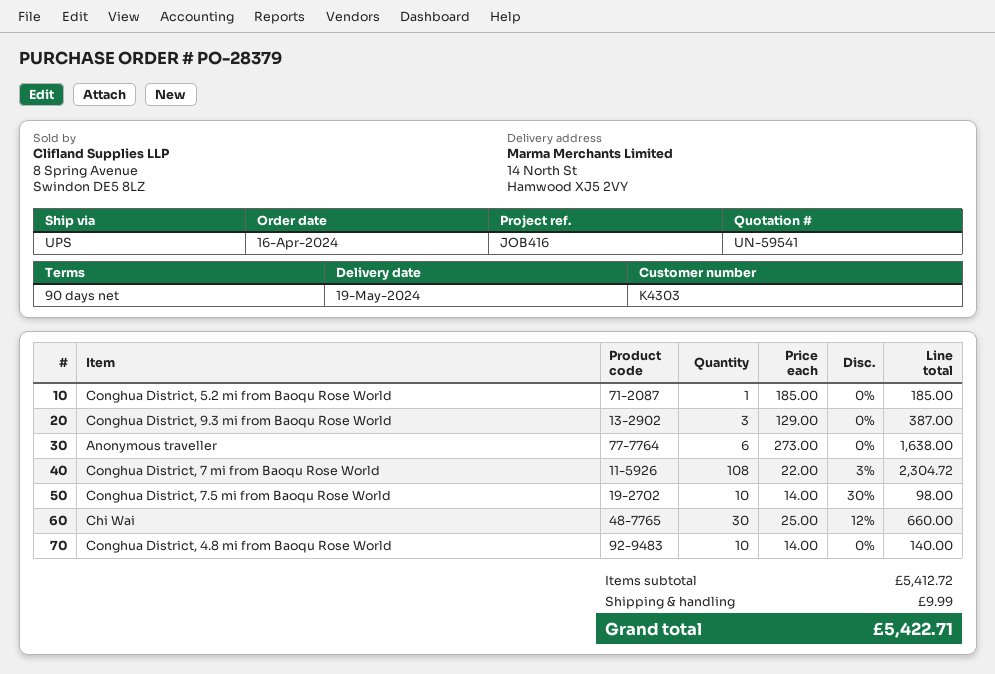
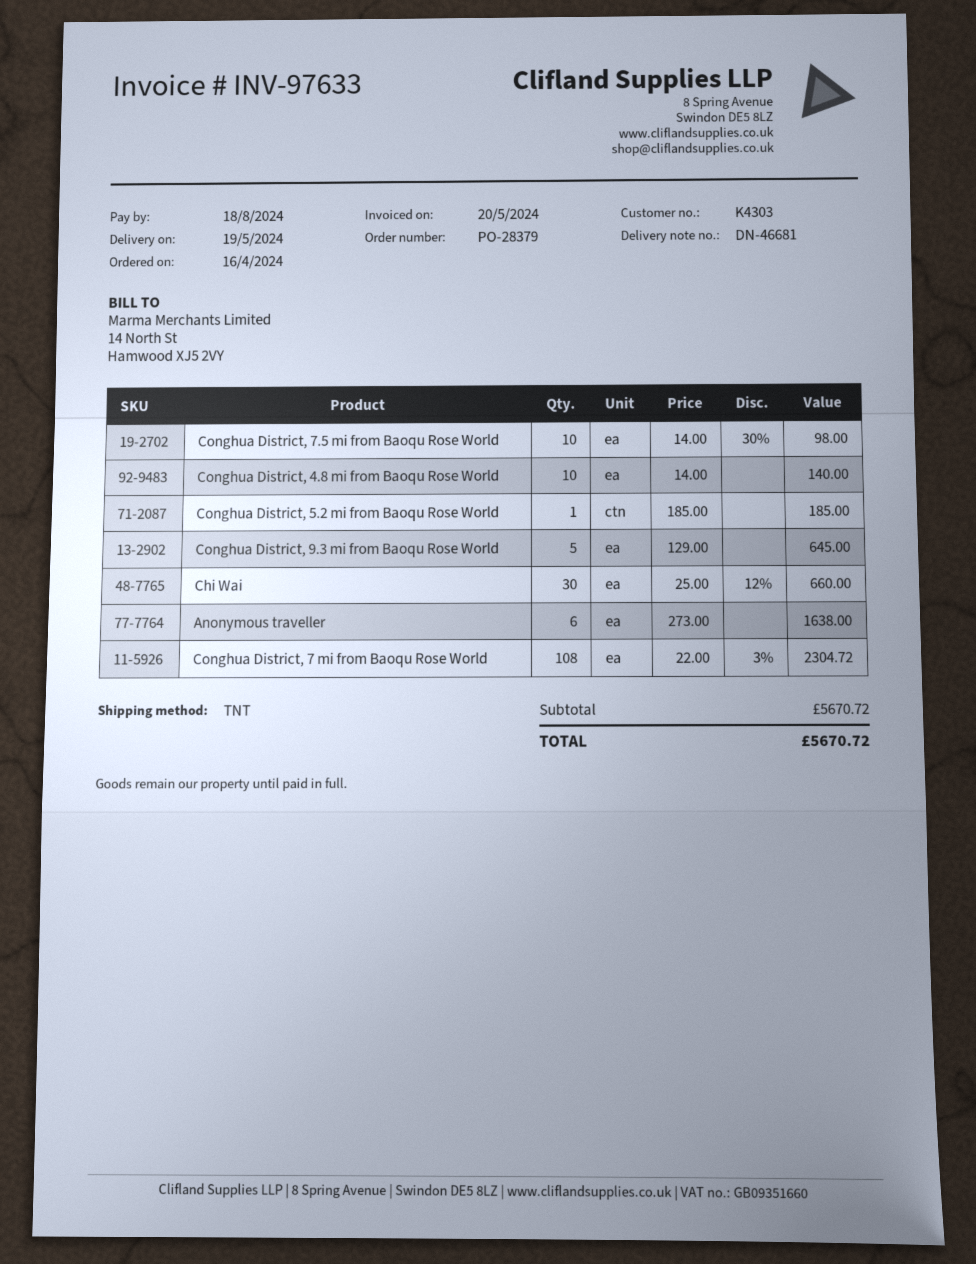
shipping method: UPS -> TNT
Conghua District, 9.3 mi from Baoqu Rose World: 3 x 129.00 = 387.00 -> 5 x 129.00 = 645.00
subtotal: 5412.72 -> 5670.72
shipping: 9.99 -> none
total: 5422.71 -> 5670.72

